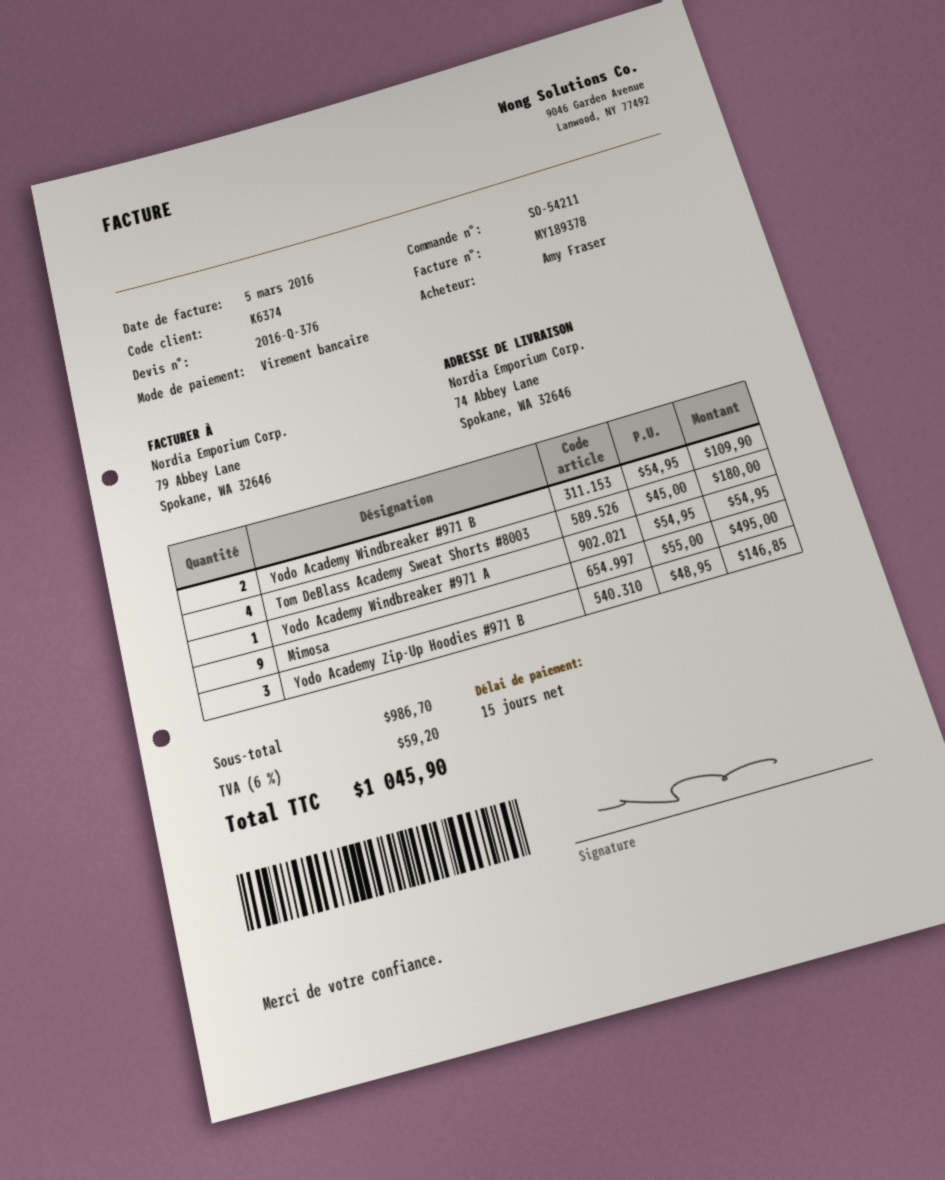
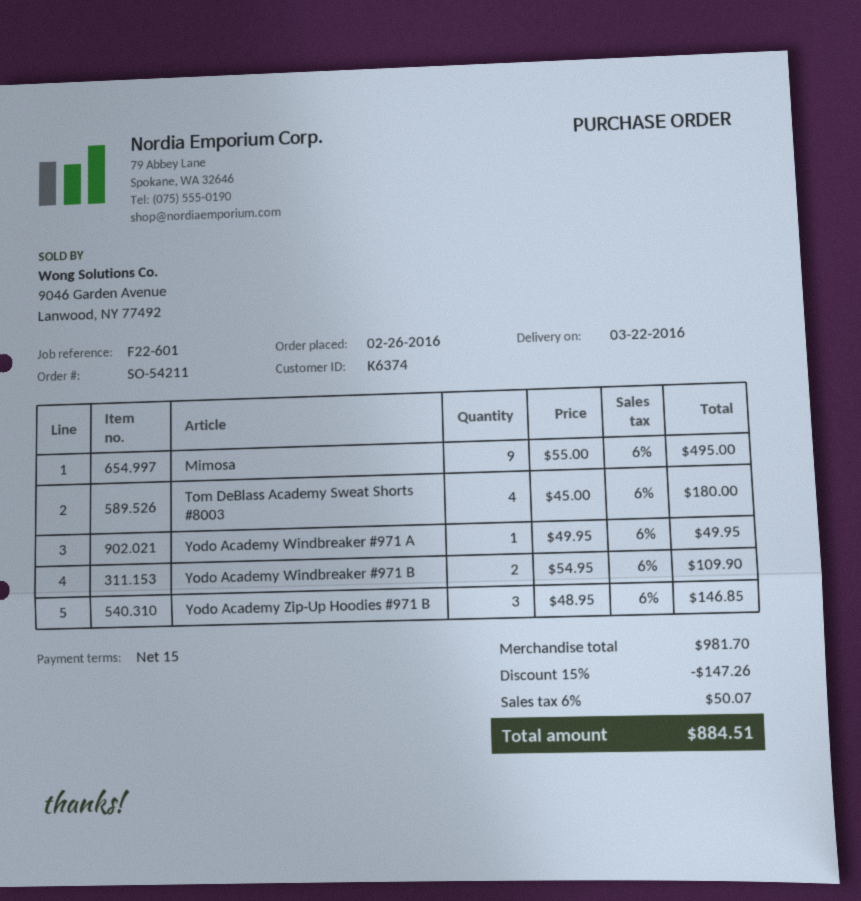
Yodo Academy Windbreaker #971 A: 1 x 54.95 = 54.95 -> 1 x 49.95 = 49.95
subtotal: 986.70 -> 981.70
discount: none -> 15% = 147.26
tax: 6% = 59.20 -> 6% = 50.07
total: 1045.90 -> 884.51

